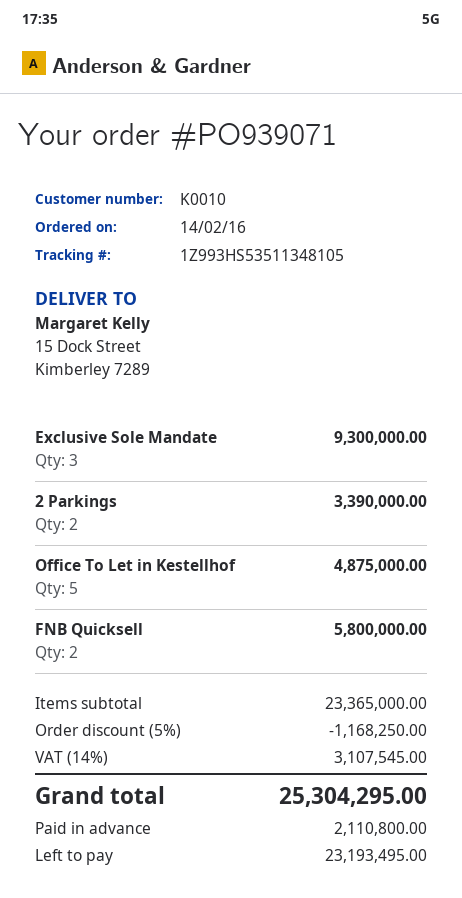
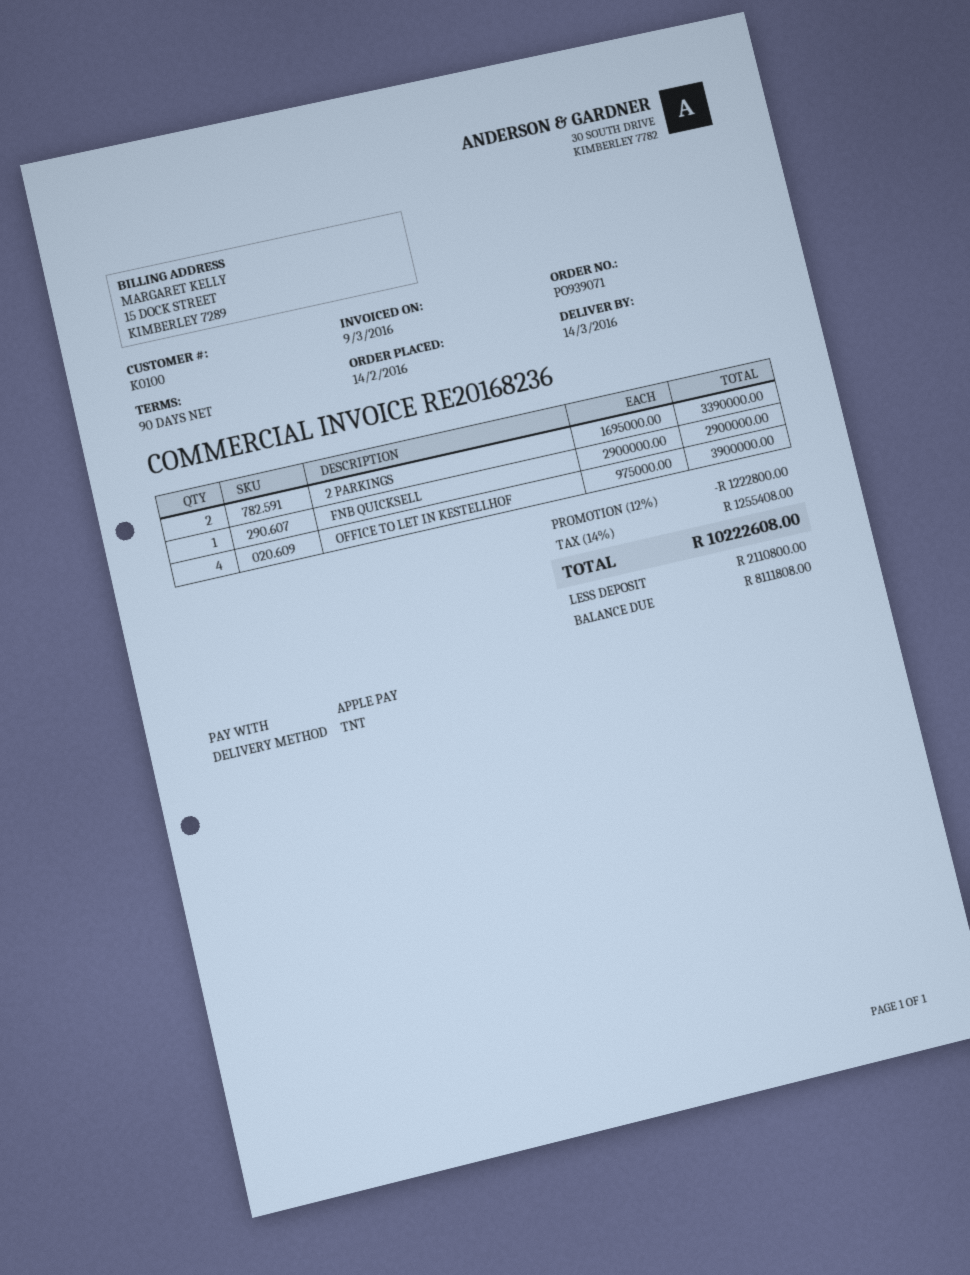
customer number: K0010 -> K0100
Exclusive Sole Mandate: 3 for 9300000.00 -> none
Office To Let in Kestellhof: 5 for 4875000.00 -> 4 for 3900000.00
FNB Quicksell: 2 for 5800000.00 -> 1 for 2900000.00
discount: 5% = 1168250.00 -> 12% = 1222800.00
tax: 14% = 3107545.00 -> 14% = 1255408.00
total: 25304295.00 -> 10222608.00
balance: 23193495.00 -> 8111808.00

